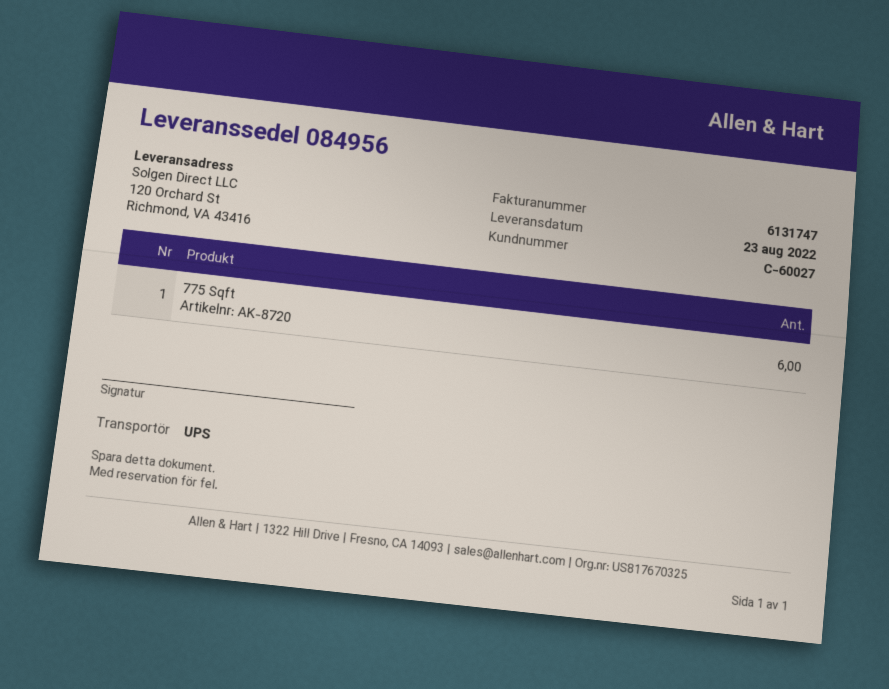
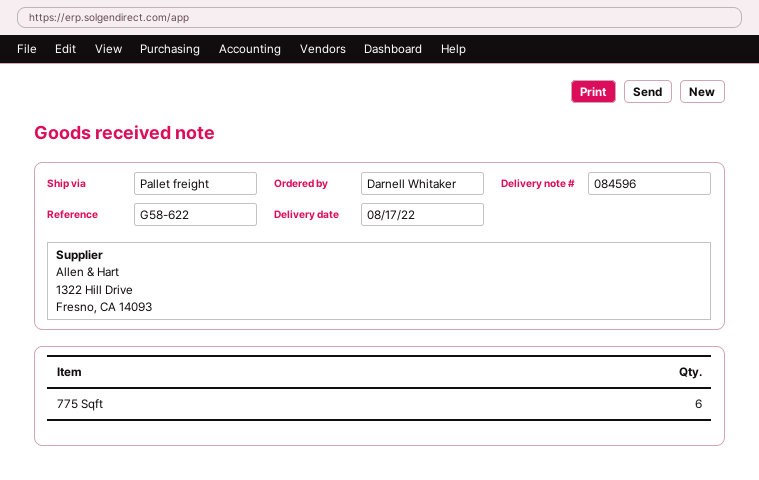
delivery note number: 084956 -> 084596
delivery date: 2022-08-23 -> 2022-08-17
shipping method: UPS -> pallet freight

